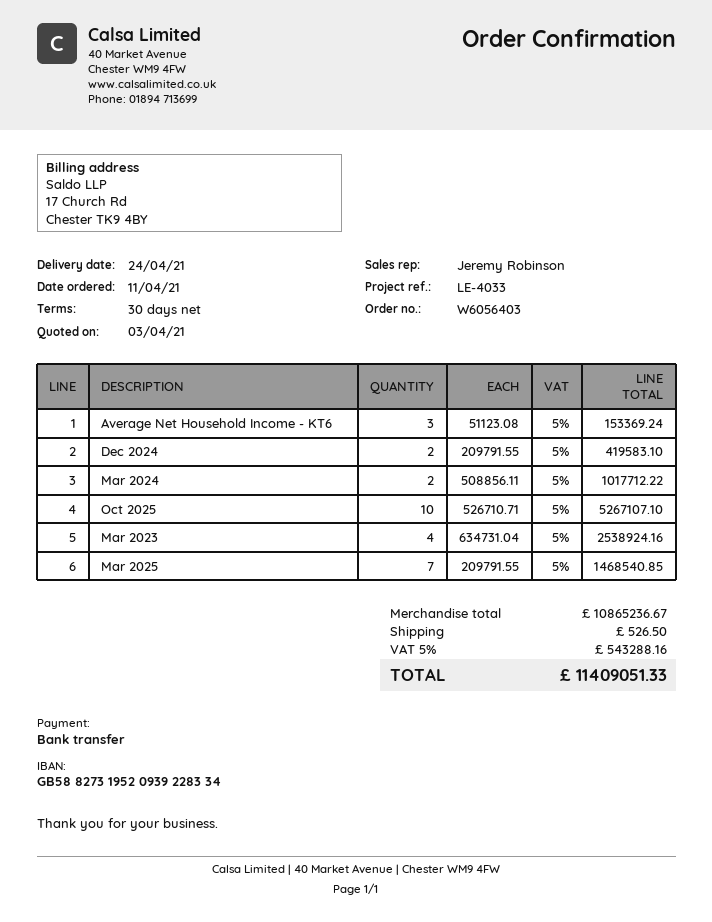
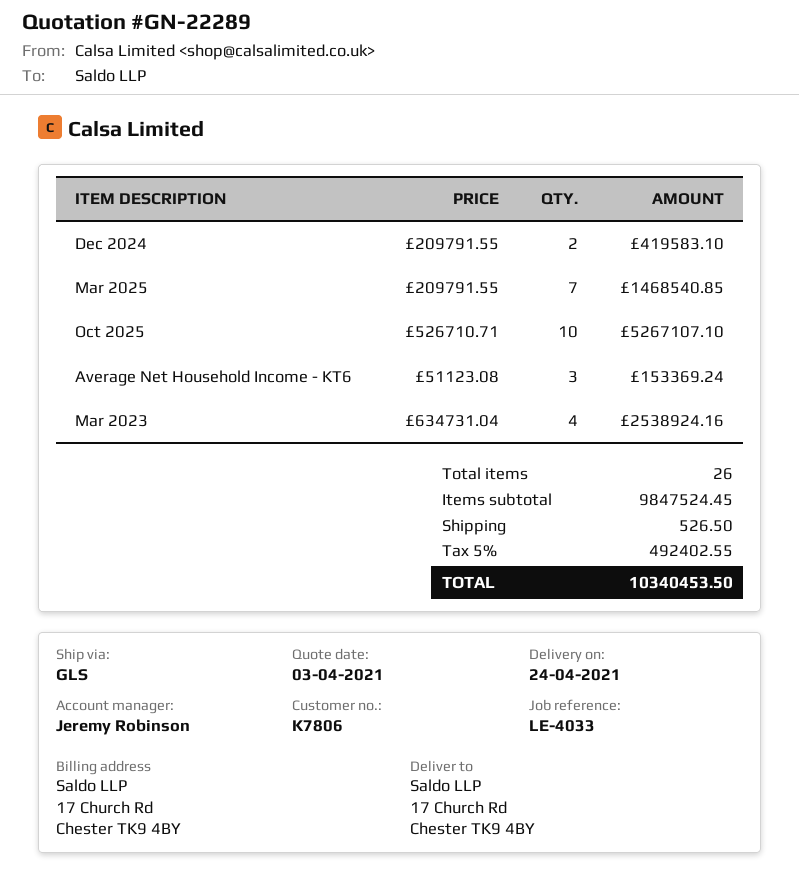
Mar 2024: 2 x 508856.11 = 1017712.22 -> none
subtotal: 10865236.67 -> 9847524.45
tax: 5% = 543288.16 -> 5% = 492402.55
total: 11409051.33 -> 10340453.50

